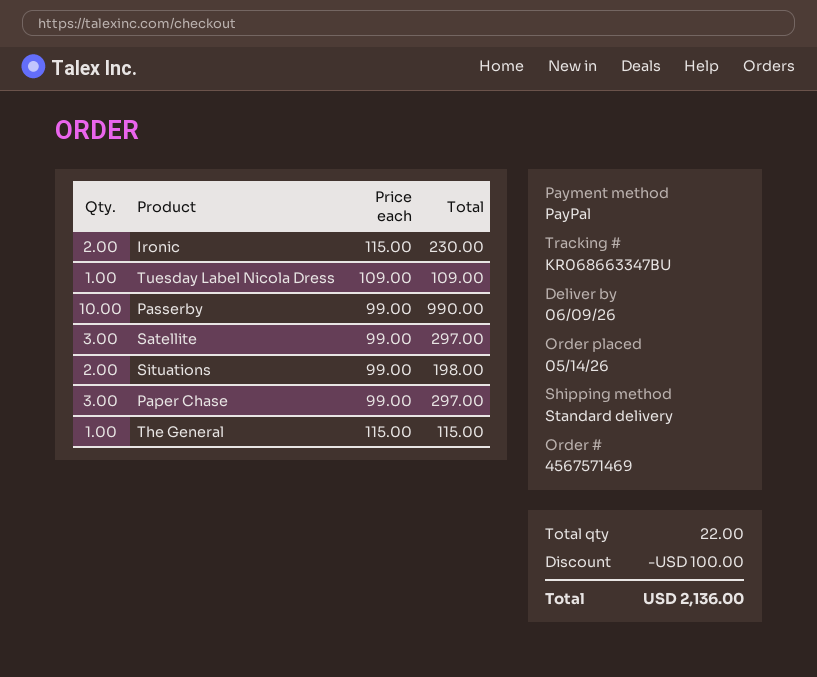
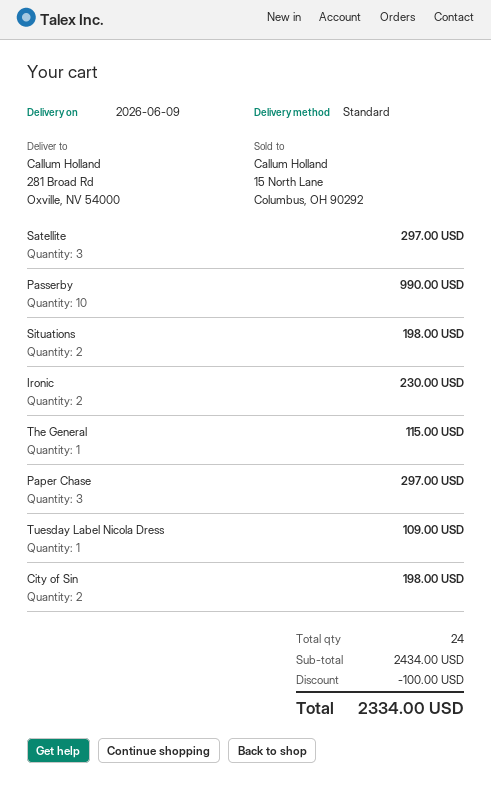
City of Sin: none -> 2 for 198.00
total quantity: 22 -> 24
total: 2136.00 -> 2334.00

